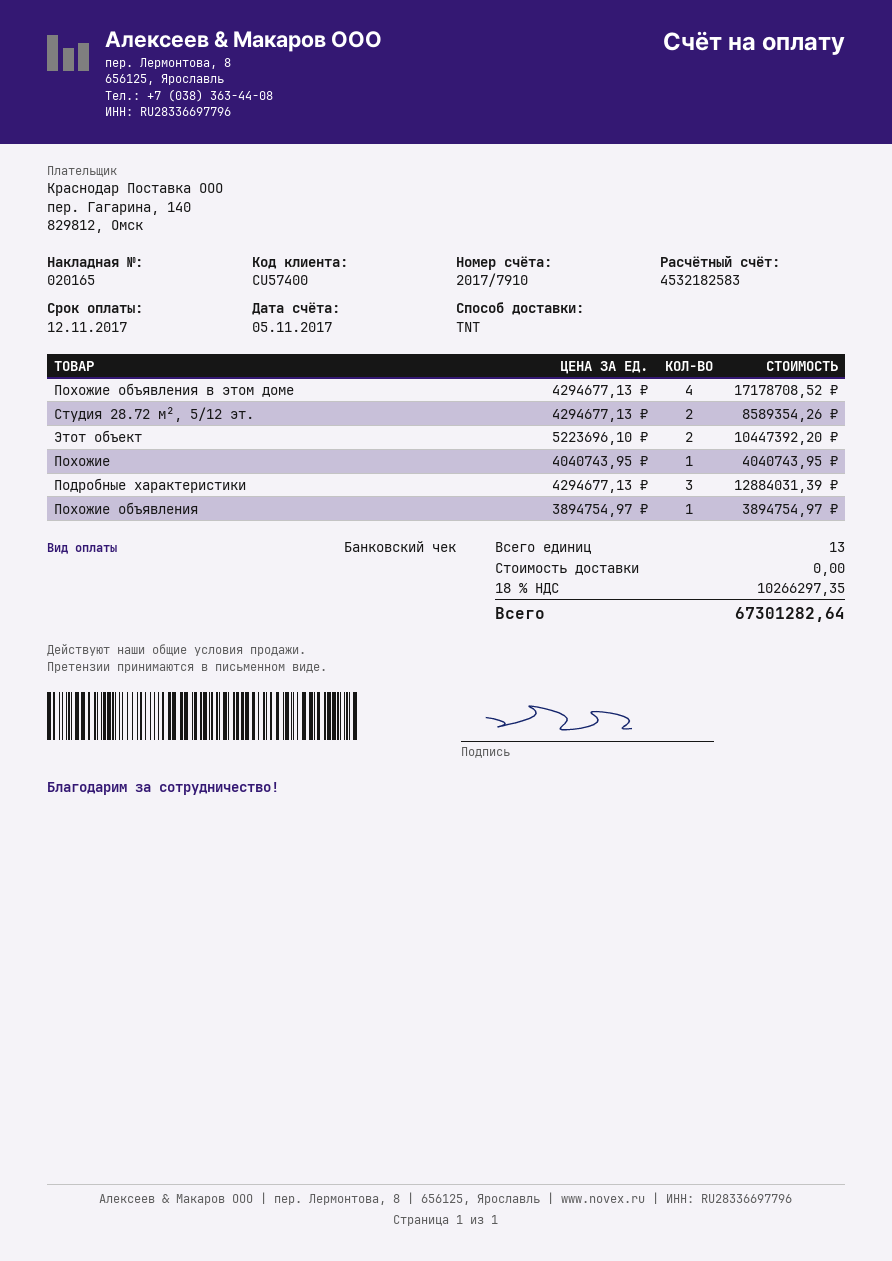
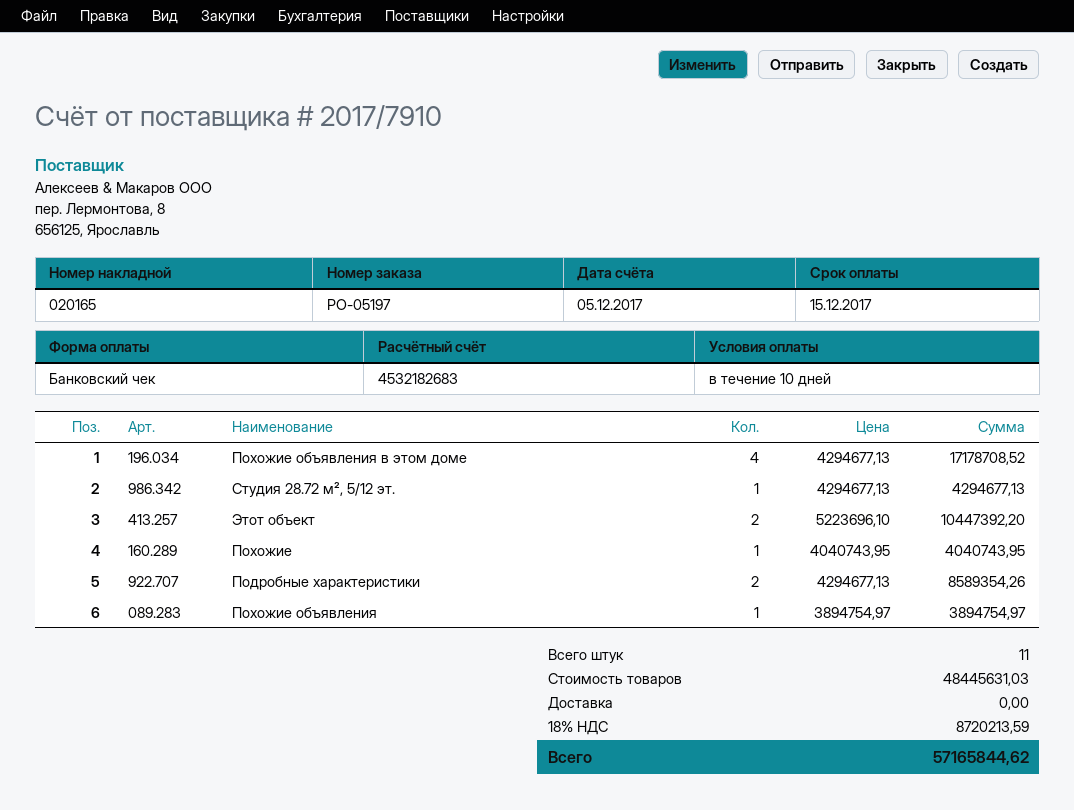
invoice date: 2017-11-05 -> 2017-12-05
due date: 2017-11-12 -> 2017-12-15
bank account: 4532182583 -> 4532182683
Студия 28.72 м², 5/12 эт.: 2 x 4294677.13 = 8589354.26 -> 1 x 4294677.13 = 4294677.13
Подробные характеристики: 3 x 4294677.13 = 12884031.39 -> 2 x 4294677.13 = 8589354.26
total quantity: 13 -> 11
tax: 18% = 10266297.35 -> 18% = 8720213.59
total: 67301282.64 -> 57165844.62

